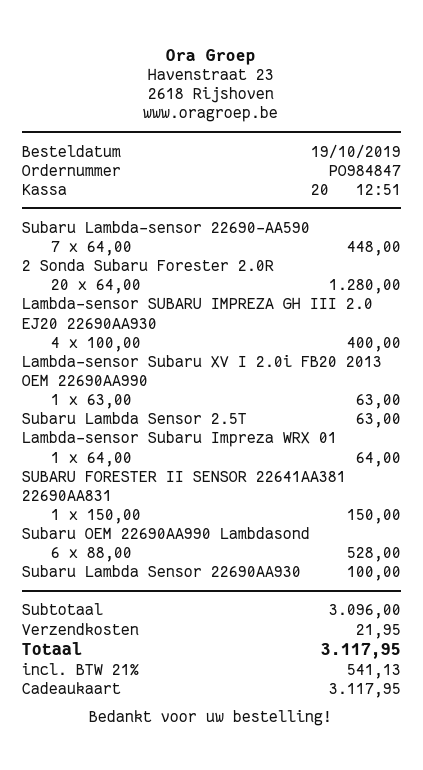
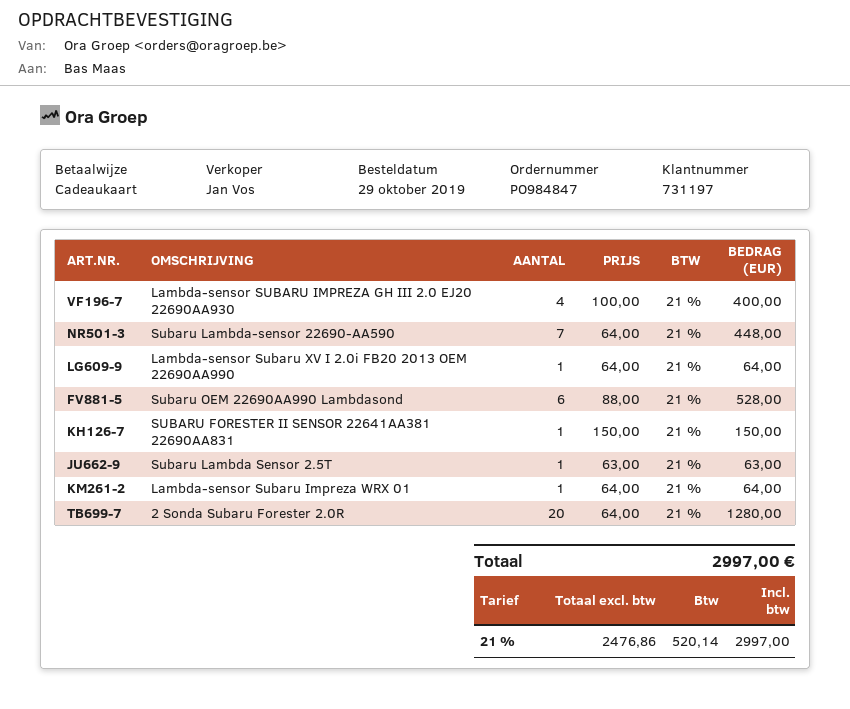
order date: 2019-10-19 -> 2019-10-29
Lambda-sensor Subaru XV I 2.0i FB20 2013 OEM 22690AA990: 1 x 63.00 = 63.00 -> 1 x 64.00 = 64.00
Subaru Lambda Sensor 22690AA930: 1 x 100.00 = 100.00 -> none
shipping: 21.95 -> none
tax: 21% = 541.13 -> 21% = 520.14
total: 3117.95 -> 2997.00

